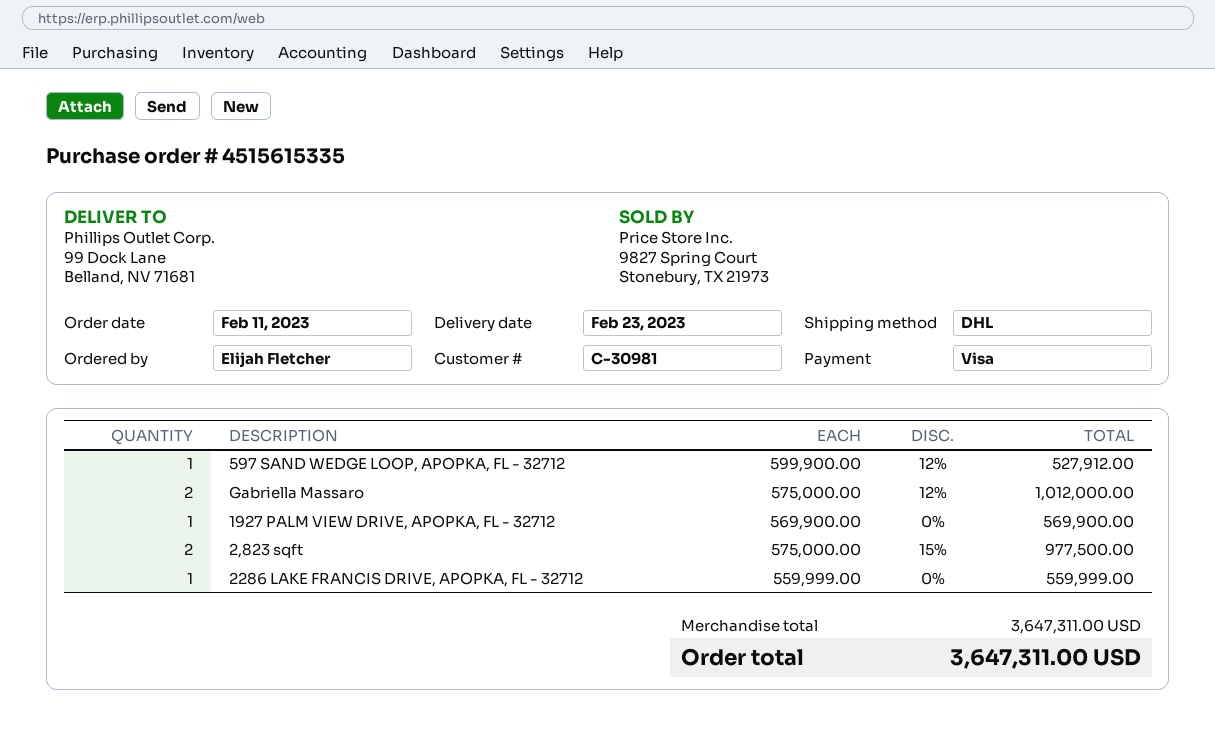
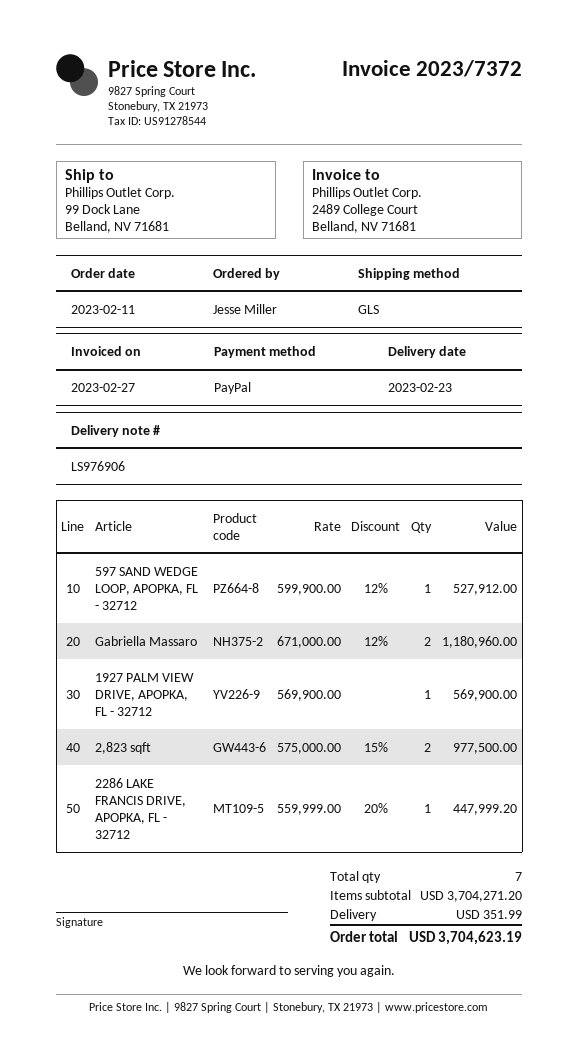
ordered by: Elijah Fletcher -> Jesse Miller
payment method: Visa -> PayPal
shipping method: DHL -> GLS
Gabriella Massaro: 2 x 575000.00 - 12% = 1012000.00 -> 2 x 671000.00 - 12% = 1180960.00
2286 LAKE FRANCIS DRIVE, APOPKA, FL - 32712: 1 x 559999.00 = 559999.00 -> 1 x 559999.00 - 20% = 447999.20
subtotal: 3647311.00 -> 3704271.20
shipping: none -> 351.99
total: 3647311.00 -> 3704623.19

